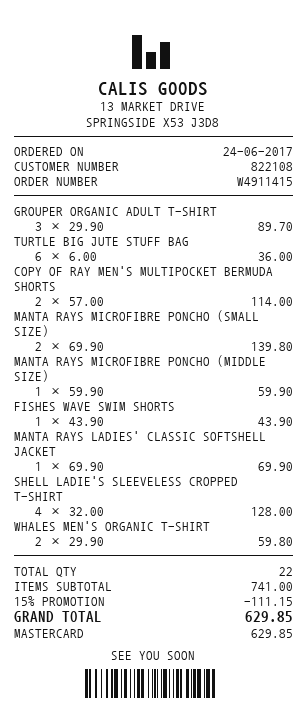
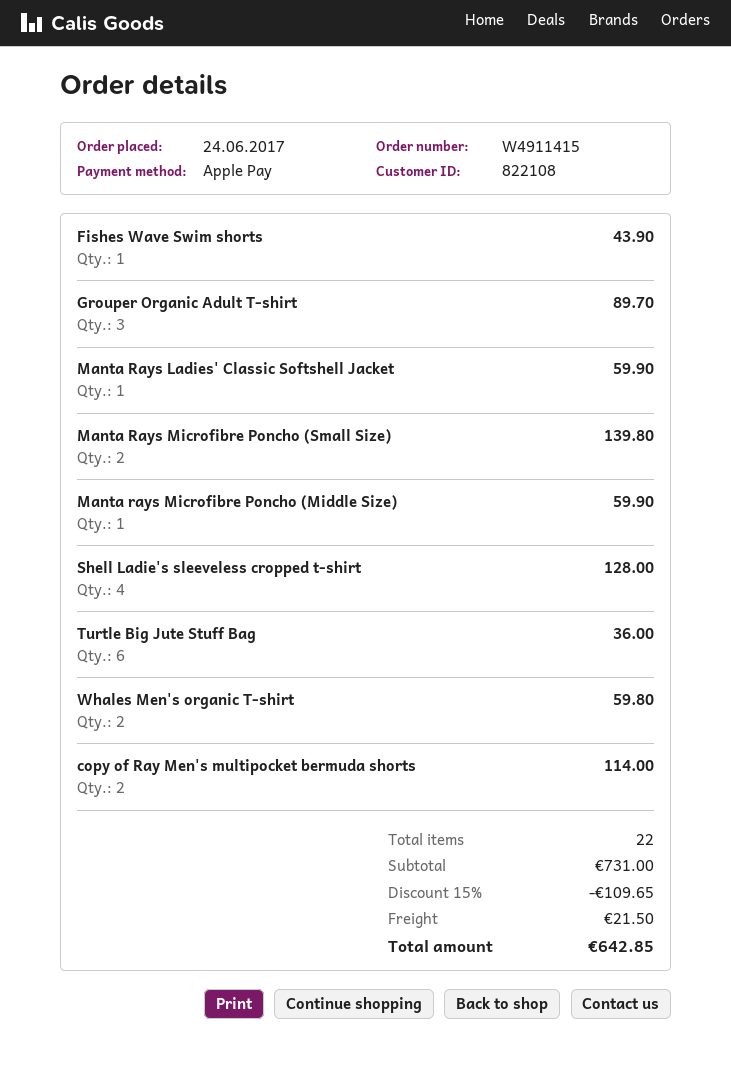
payment method: Mastercard -> Apple Pay
MANTA RAYS LADIES' CLASSIC SOFTSHELL JACKET: 1 for 69.90 -> 1 for 59.90
subtotal: 741.00 -> 731.00
discount: 15% = 111.15 -> 15% = 109.65
shipping: none -> 21.50
total: 629.85 -> 642.85

